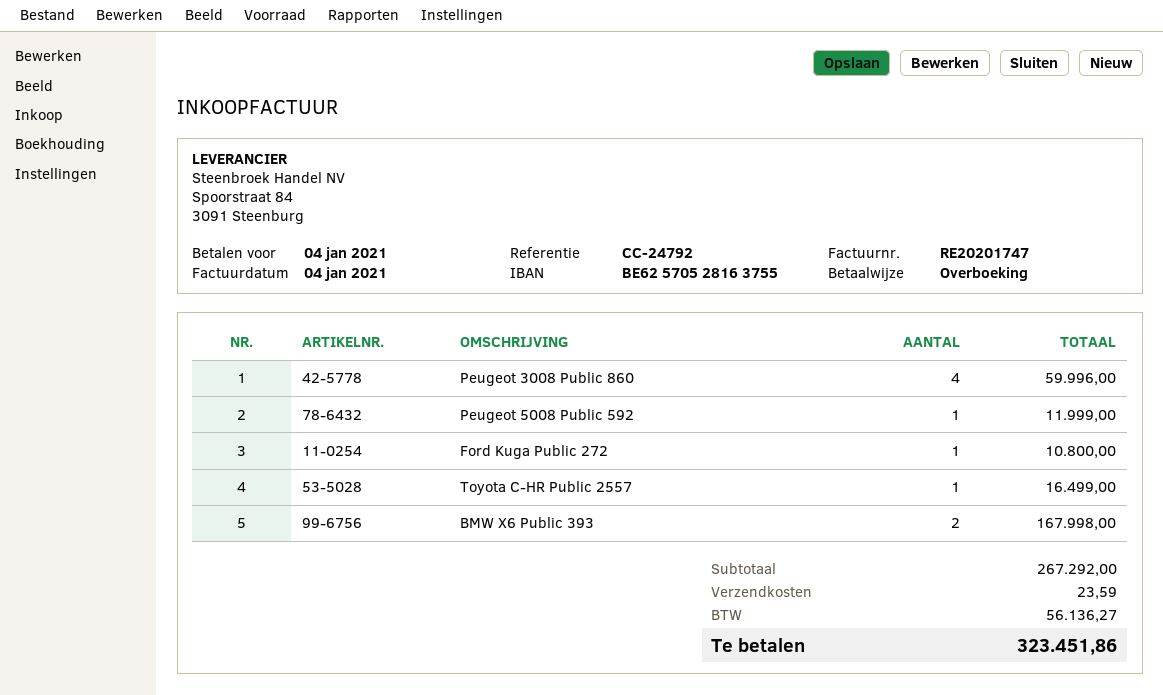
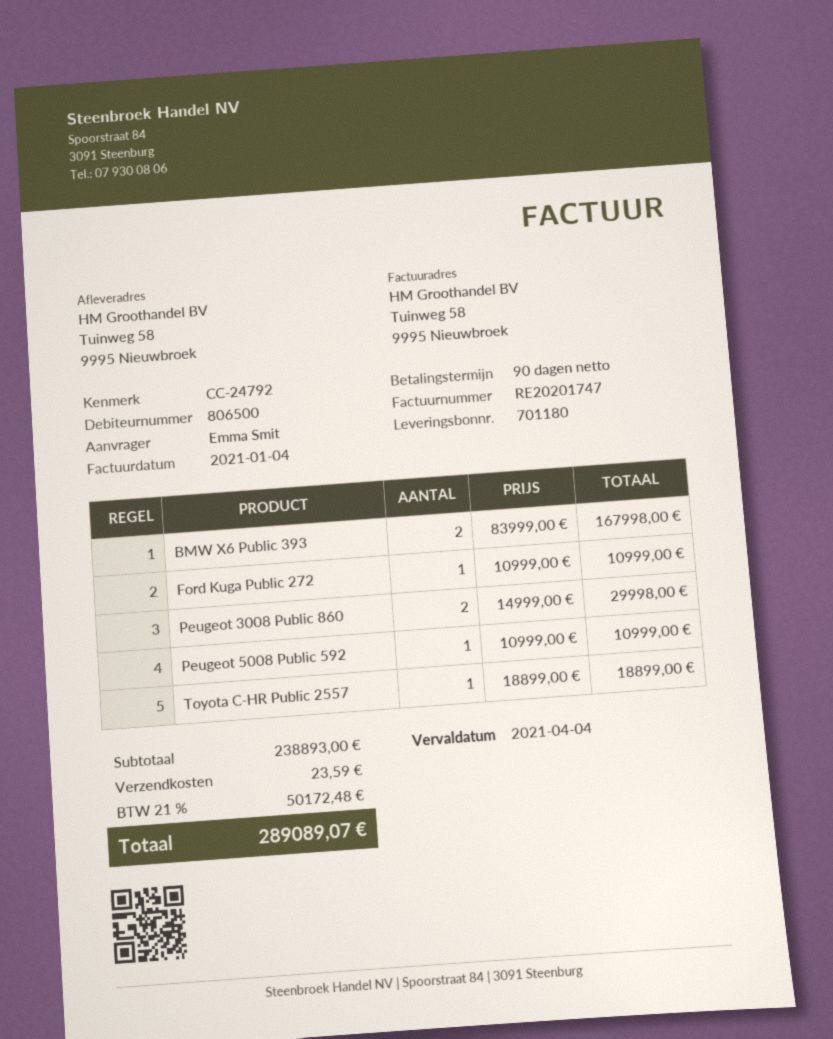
due date: 2021-01-04 -> 2021-04-04
Peugeot 3008 Public 860: 4 for 59996.00 -> 2 for 29998.00
Peugeot 5008 Public 592: 1 for 11999.00 -> 1 for 10999.00
Ford Kuga Public 272: 1 for 10800.00 -> 1 for 10999.00
Toyota C-HR Public 2557: 1 for 16499.00 -> 1 for 18899.00
subtotal: 267292.00 -> 238893.00
tax: 56136.27 -> 50172.48
total: 323451.86 -> 289089.07

